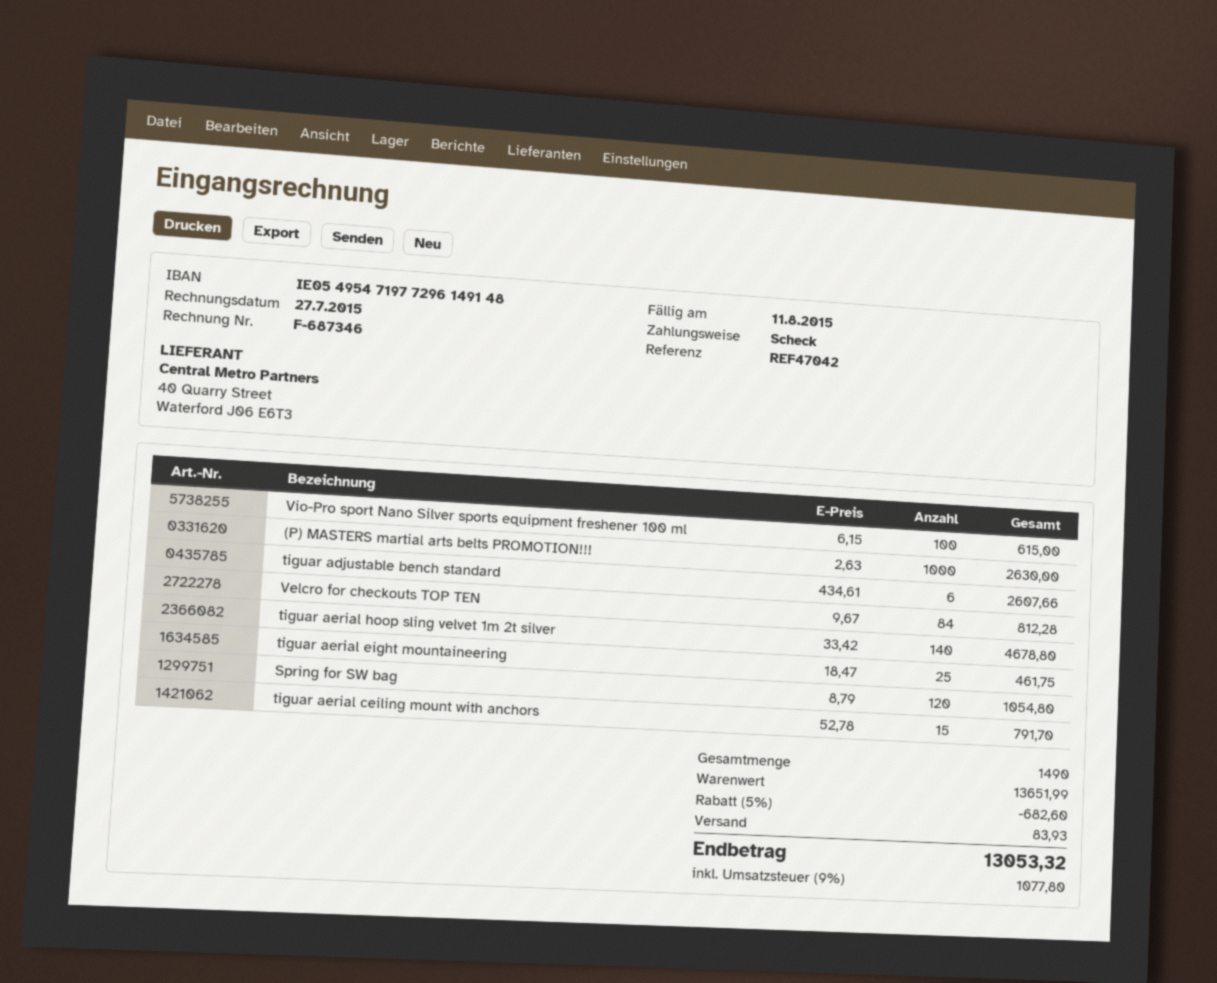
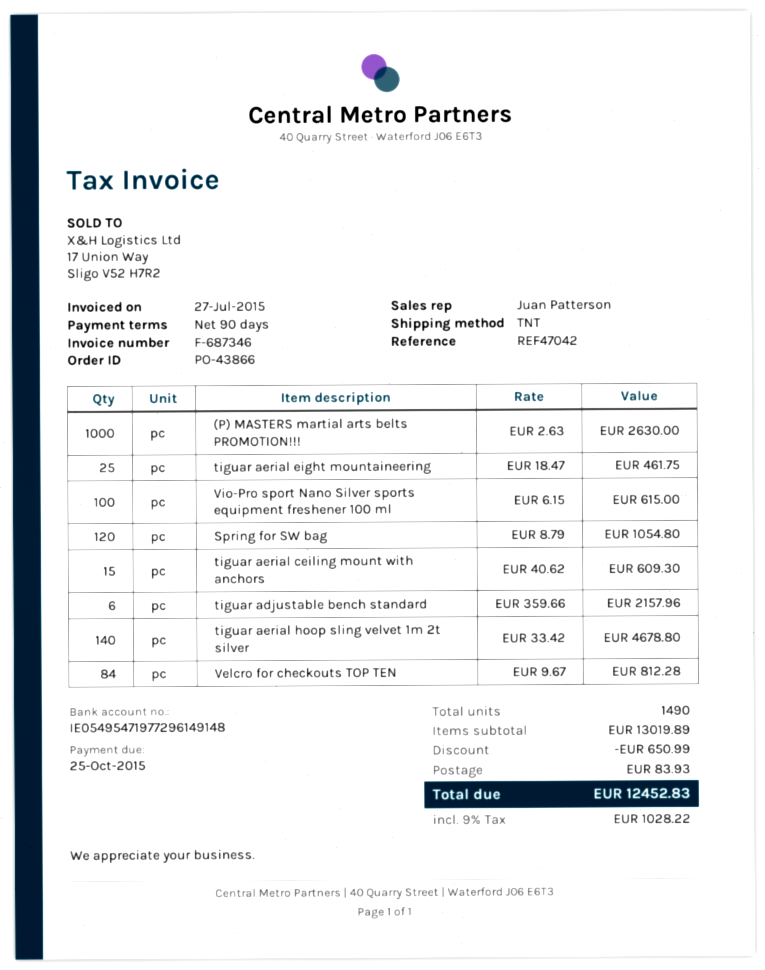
due date: 2015-08-11 -> 2015-10-25
tiguar adjustable bench standard: 6 x 434.61 = 2607.66 -> 6 x 359.66 = 2157.96
tiguar aerial ceiling mount with anchors: 15 x 52.78 = 791.70 -> 15 x 40.62 = 609.30
subtotal: 13651.99 -> 13019.89
discount: 682.60 -> 650.99
tax: 9% = 1077.80 -> 9% = 1028.22
total: 13053.32 -> 12452.83

